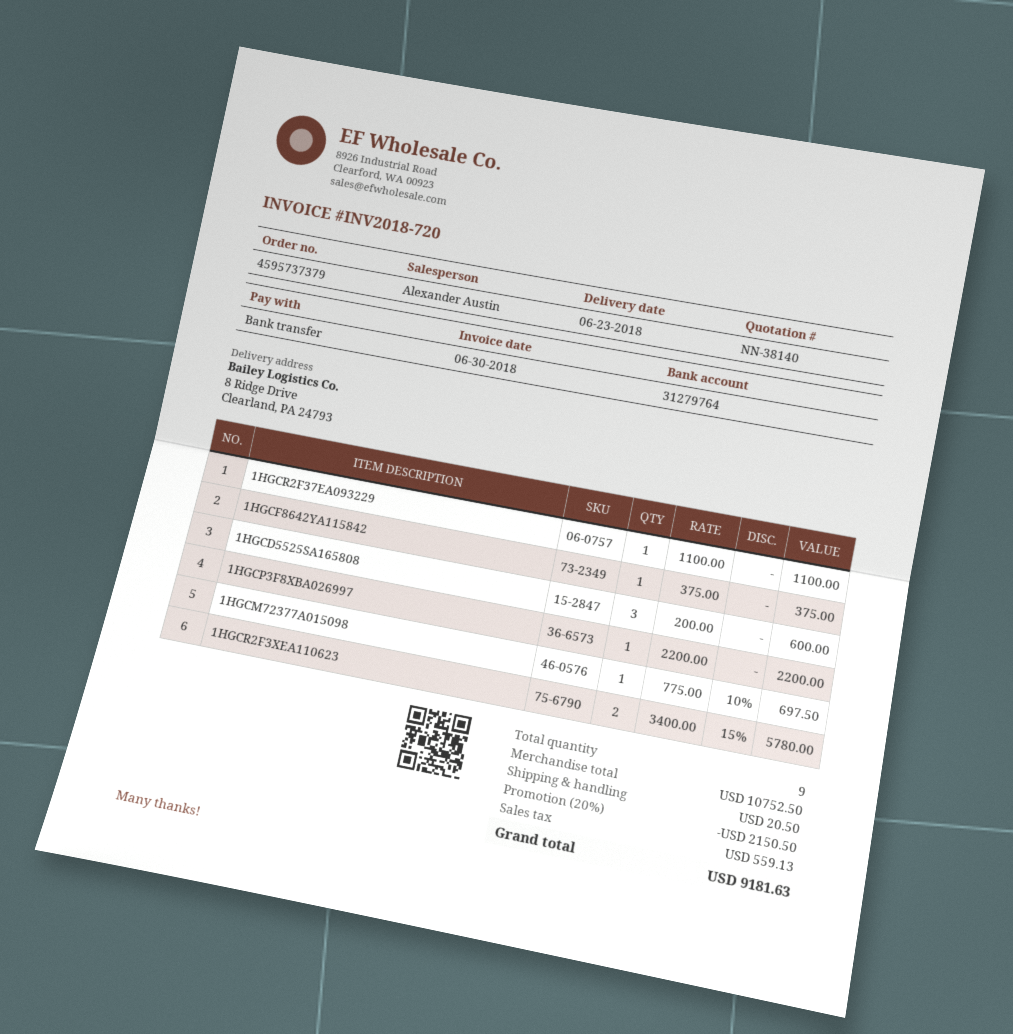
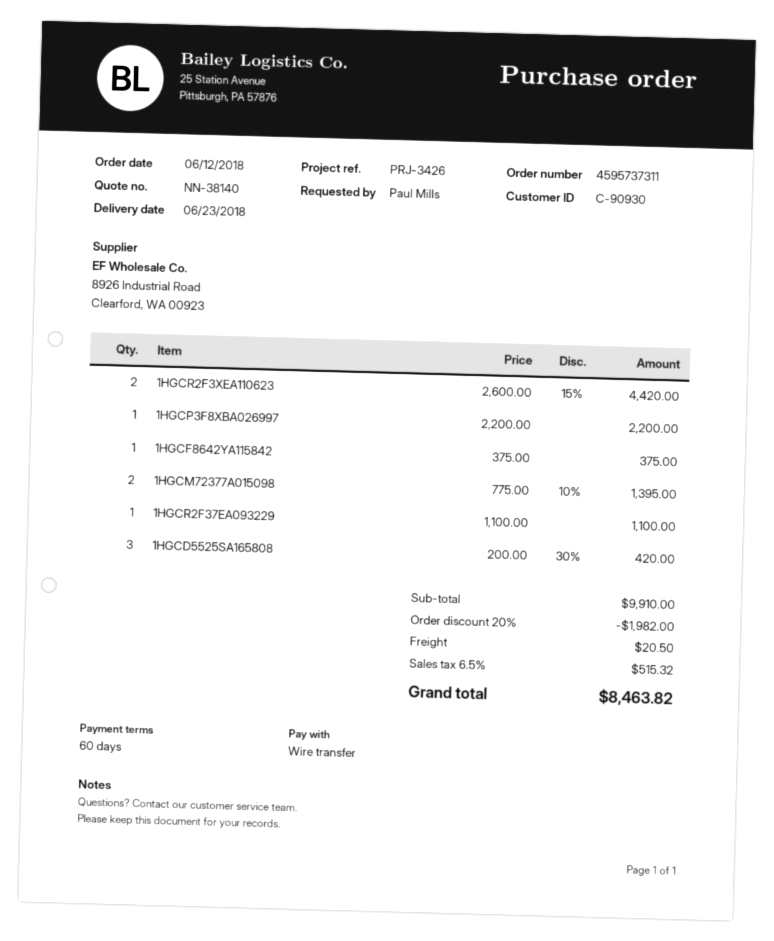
order number: 4595737379 -> 4595737311
1HGCD5525SA165808: 3 x 200.00 = 600.00 -> 3 x 200.00 - 30% = 420.00
1HGCM72377A015098: 1 x 775.00 - 10% = 697.50 -> 2 x 775.00 - 10% = 1395.00
1HGCR2F3XEA110623: 2 x 3400.00 - 15% = 5780.00 -> 2 x 2600.00 - 15% = 4420.00
subtotal: 10752.50 -> 9910.00
discount: 20% = 2150.50 -> 20% = 1982.00
tax: 559.13 -> 515.32
total: 9181.63 -> 8463.82

